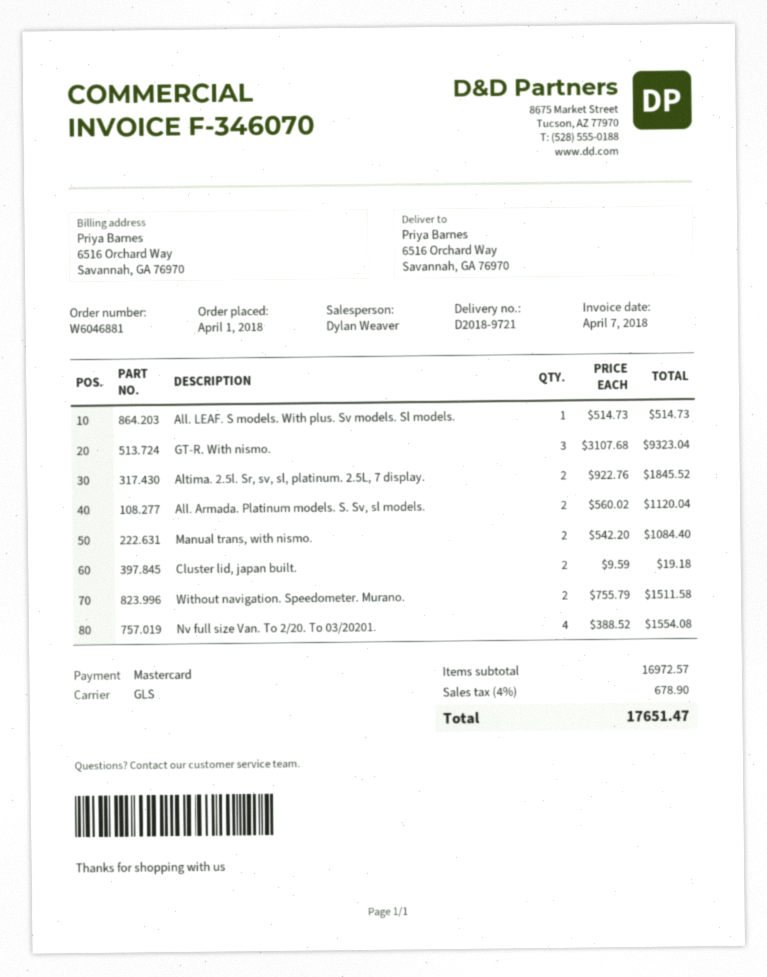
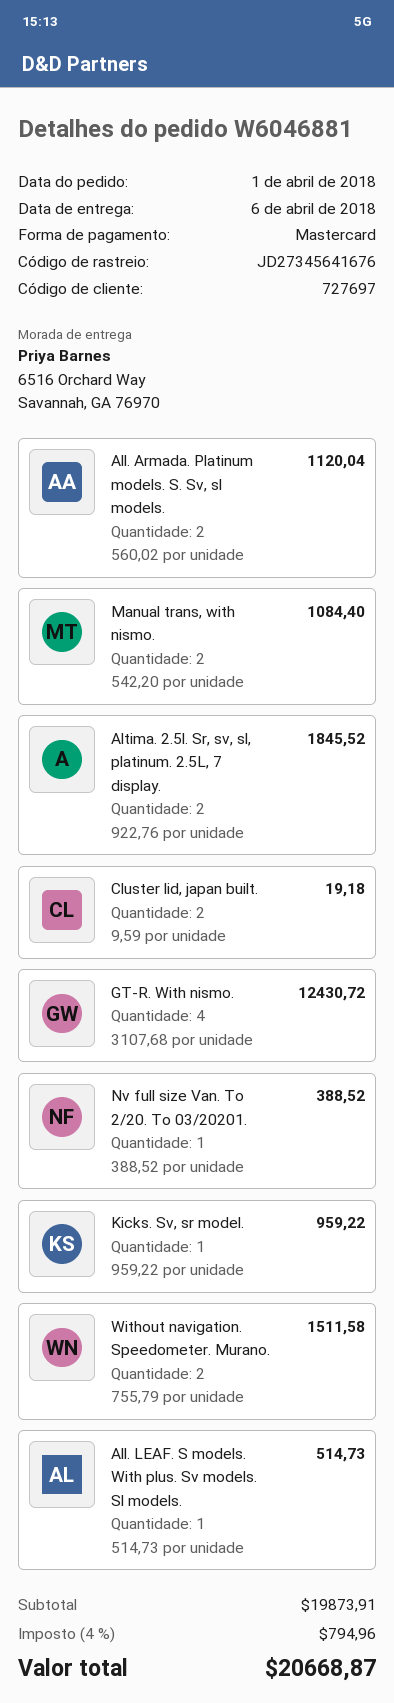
GT-R. With nismo.: 3 x 3107.68 = 9323.04 -> 4 x 3107.68 = 12430.72
Nv full size Van. To 2/20. To 03/20201.: 4 x 388.52 = 1554.08 -> 1 x 388.52 = 388.52
Kicks. Sv, sr model.: none -> 1 x 959.22 = 959.22
subtotal: 16972.57 -> 19873.91
tax: 4% = 678.90 -> 4% = 794.96
total: 17651.47 -> 20668.87

